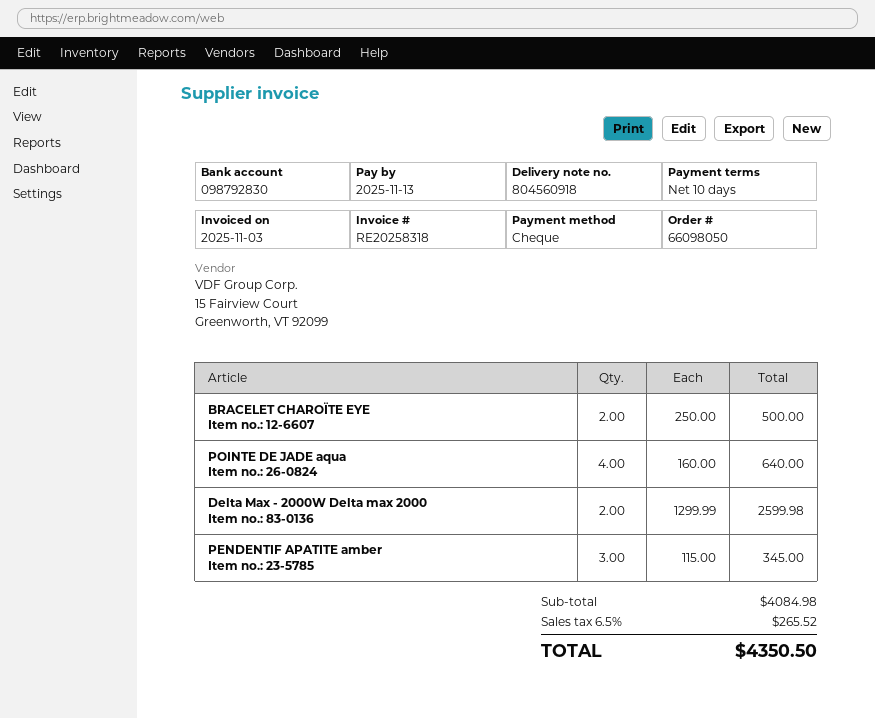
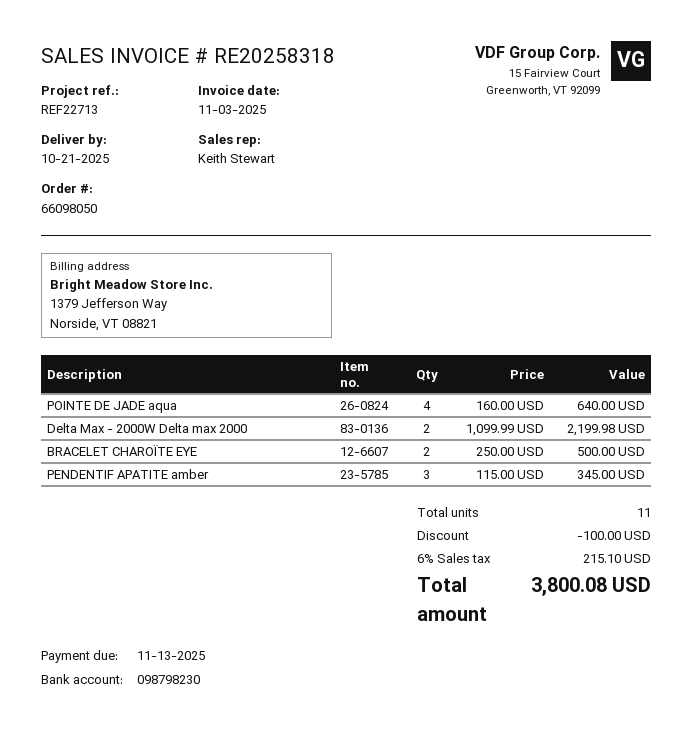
bank account: 098792830 -> 098798230
Delta Max - 2000W Delta max 2000: 2 x 1299.99 = 2599.98 -> 2 x 1099.99 = 2199.98
discount: none -> 100.00
tax: 6.5% = 265.52 -> 6% = 215.10
total: 4350.50 -> 3800.08

